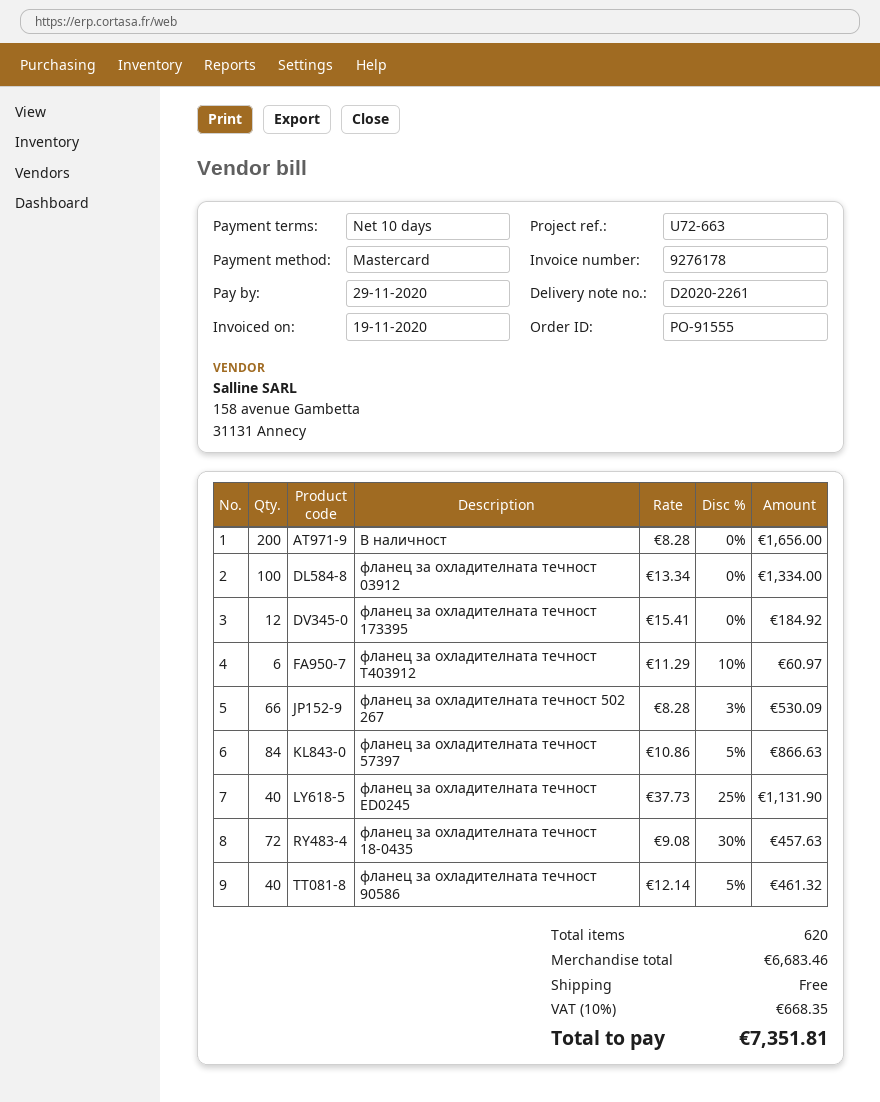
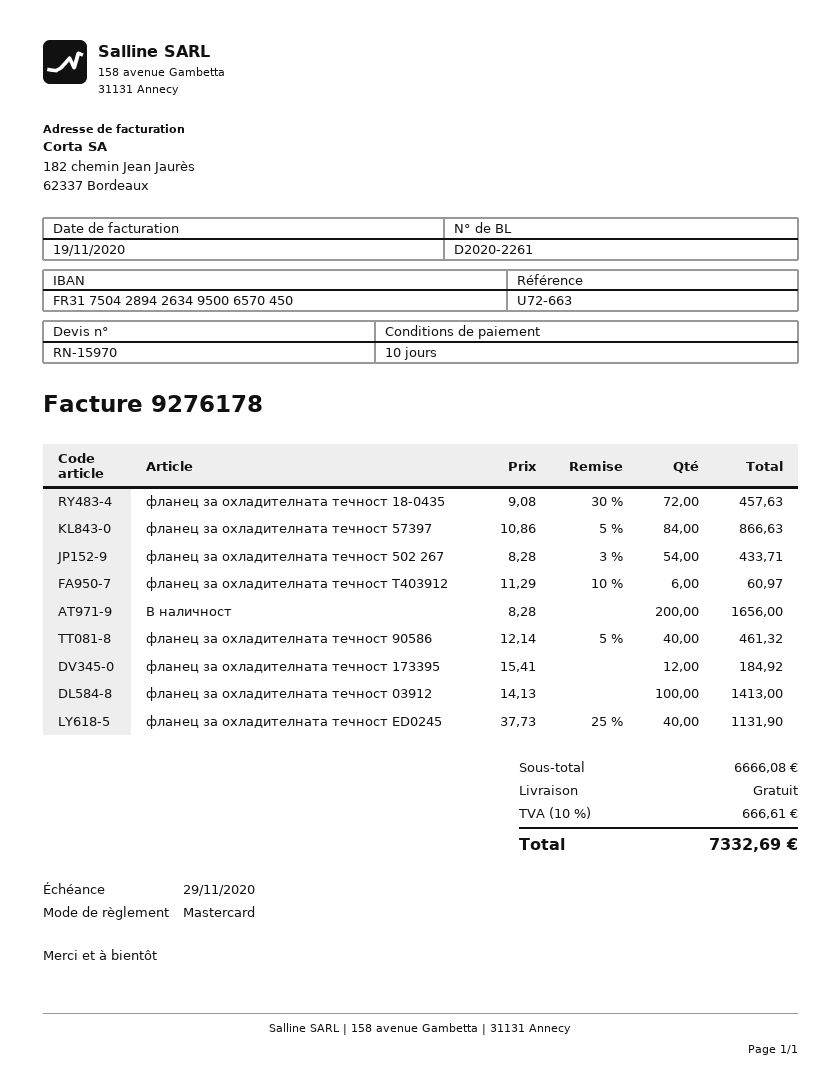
фланец за охладителната течност 03912: 100 x 13.34 = 1334.00 -> 100 x 14.13 = 1413.00
фланец за охладителната течност 502 267: 66 x 8.28 - 3% = 530.09 -> 54 x 8.28 - 3% = 433.71
subtotal: 6683.46 -> 6666.08
tax: 10% = 668.35 -> 10% = 666.61
total: 7351.81 -> 7332.69

